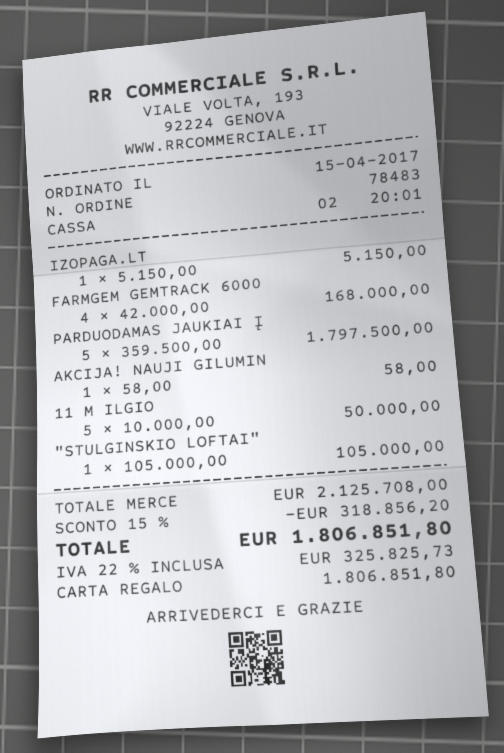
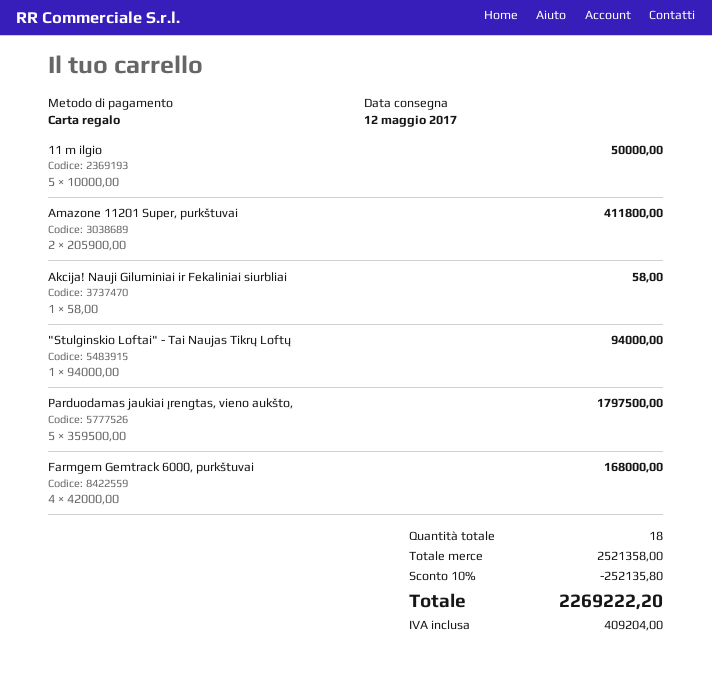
IZOPAGA.LT: 1 x 5150.00 = 5150.00 -> none
"STULGINSKIO LOFTAI": 1 x 105000.00 = 105000.00 -> 1 x 94000.00 = 94000.00
Amazone 11201 Super, purkštuvai: none -> 2 x 205900.00 = 411800.00
subtotal: 2125708.00 -> 2521358.00
discount: 15% = 318856.20 -> 10% = 252135.80
tax: 325825.73 -> 409204.00
total: 1806851.80 -> 2269222.20

